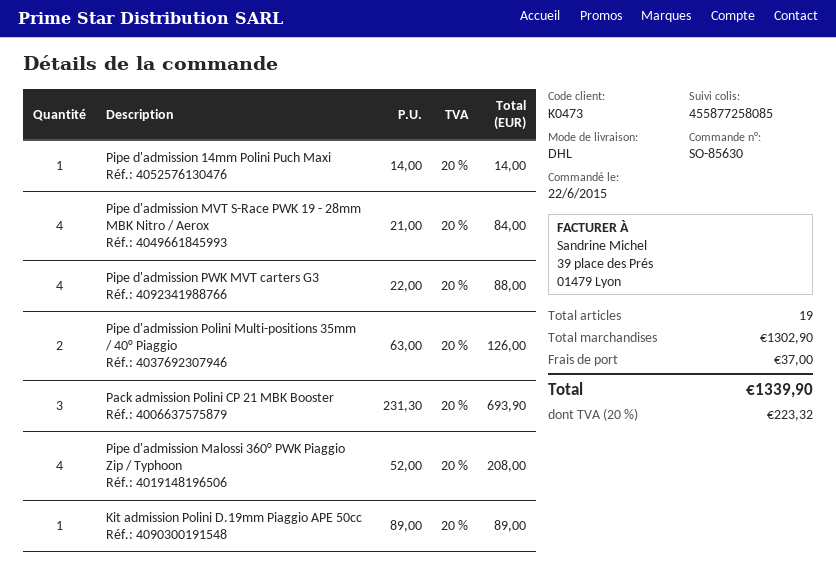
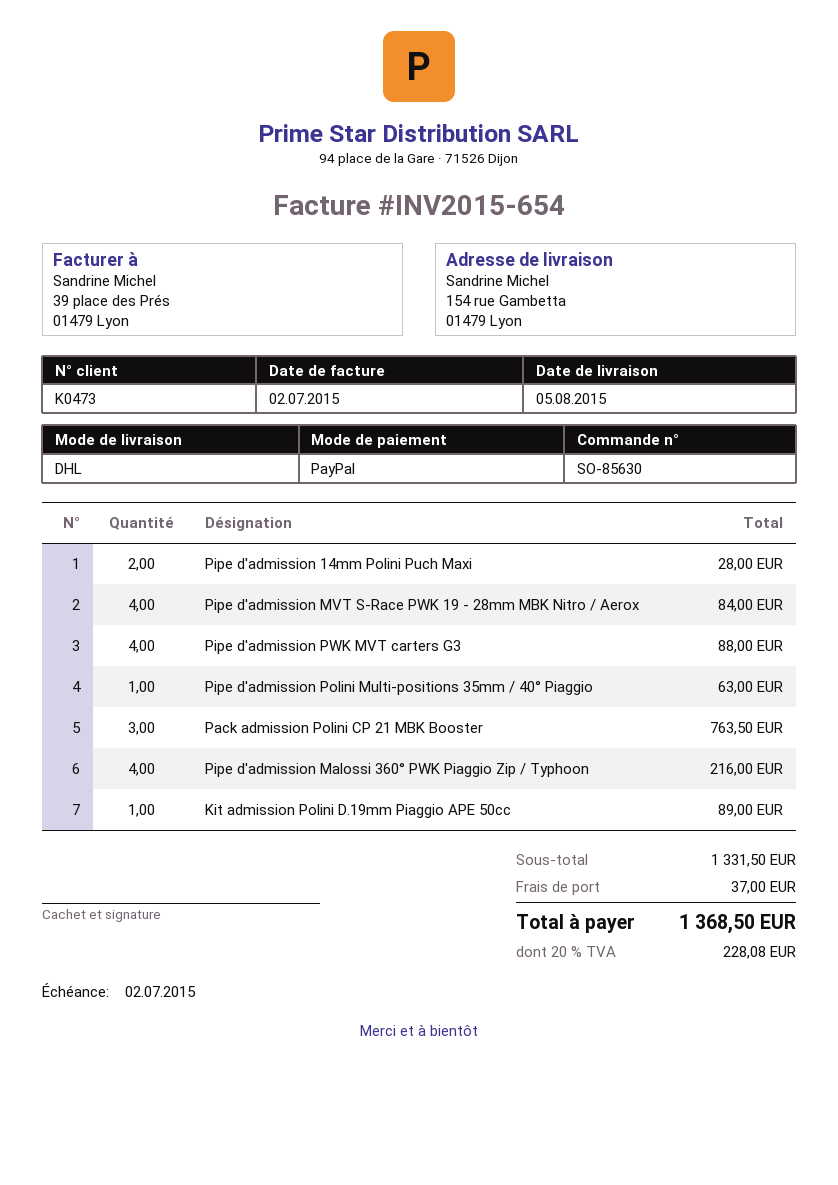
Pipe d'admission 14mm Polini Puch Maxi: 1 for 14.00 -> 2 for 28.00
Pipe d'admission Polini Multi-positions 35mm / 40° Piaggio: 2 for 126.00 -> 1 for 63.00
Pack admission Polini CP 21 MBK Booster: 3 for 693.90 -> 3 for 763.50
Pipe d'admission Malossi 360° PWK Piaggio Zip / Typhoon: 4 for 208.00 -> 4 for 216.00
subtotal: 1302.90 -> 1331.50
tax: 20% = 223.32 -> 20% = 228.08
total: 1339.90 -> 1368.50

